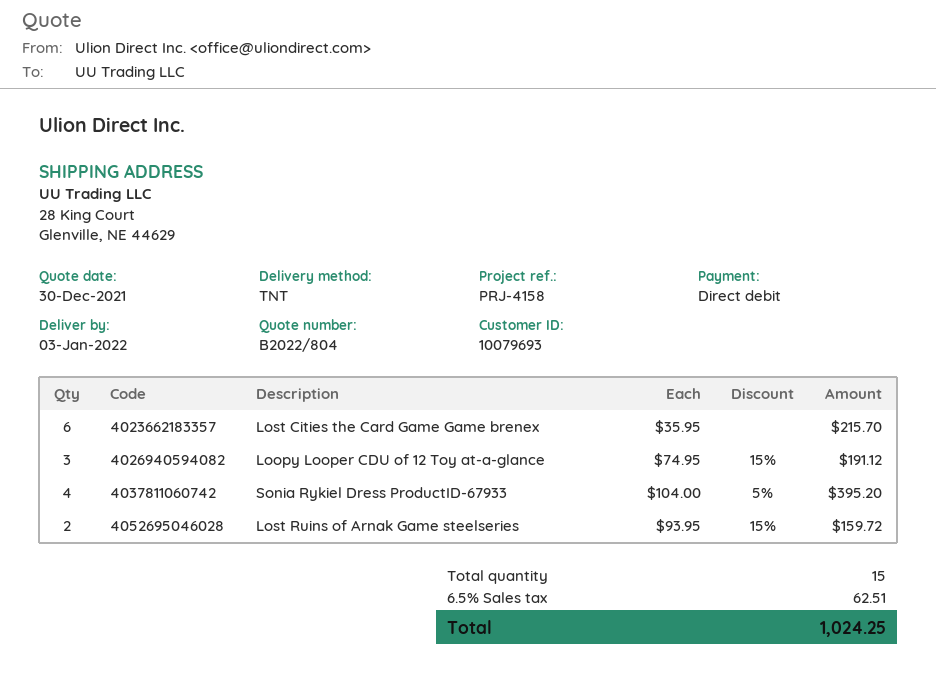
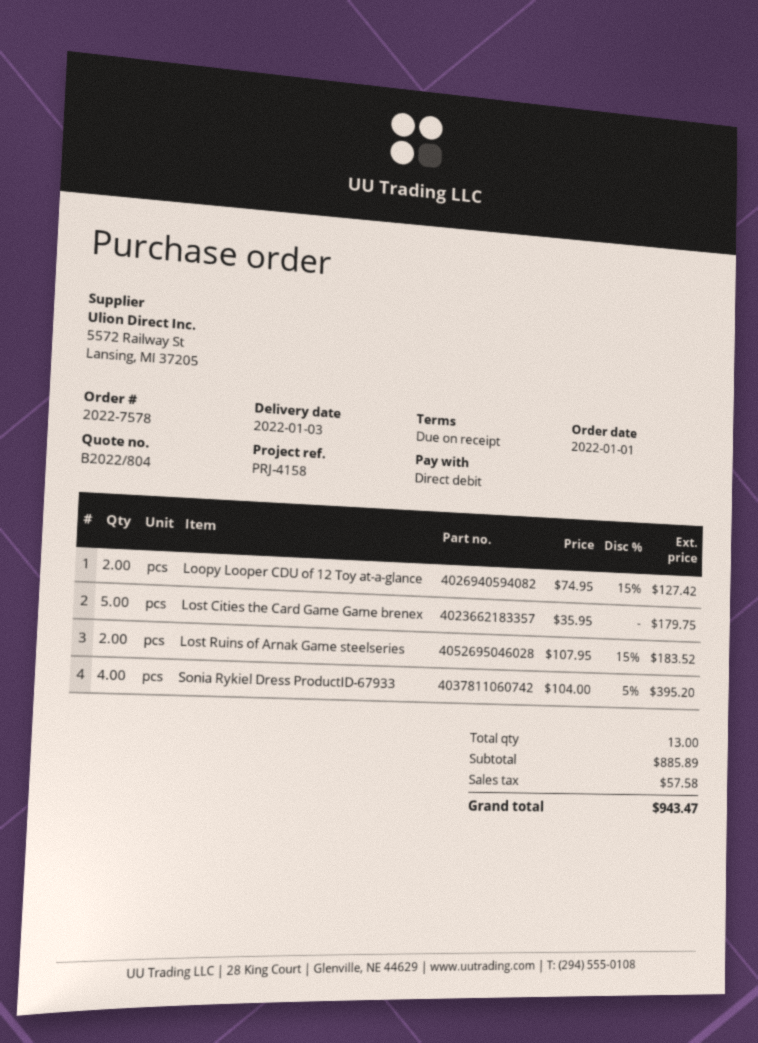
Lost Cities the Card Game Game brenex: 6 x 35.95 = 215.70 -> 5 x 35.95 = 179.75
Loopy Looper CDU of 12 Toy at-a-glance: 3 x 74.95 - 15% = 191.12 -> 2 x 74.95 - 15% = 127.42
Lost Ruins of Arnak Game steelseries: 2 x 93.95 - 15% = 159.72 -> 2 x 107.95 - 15% = 183.52
total quantity: 15 -> 13
tax: 62.51 -> 57.58
total: 1024.25 -> 943.47

